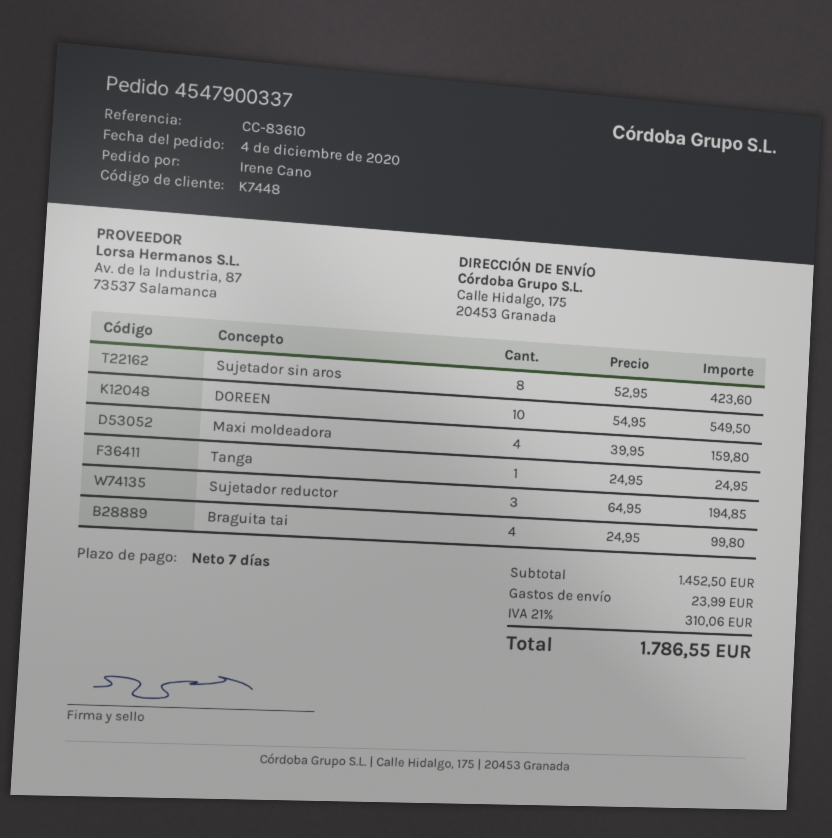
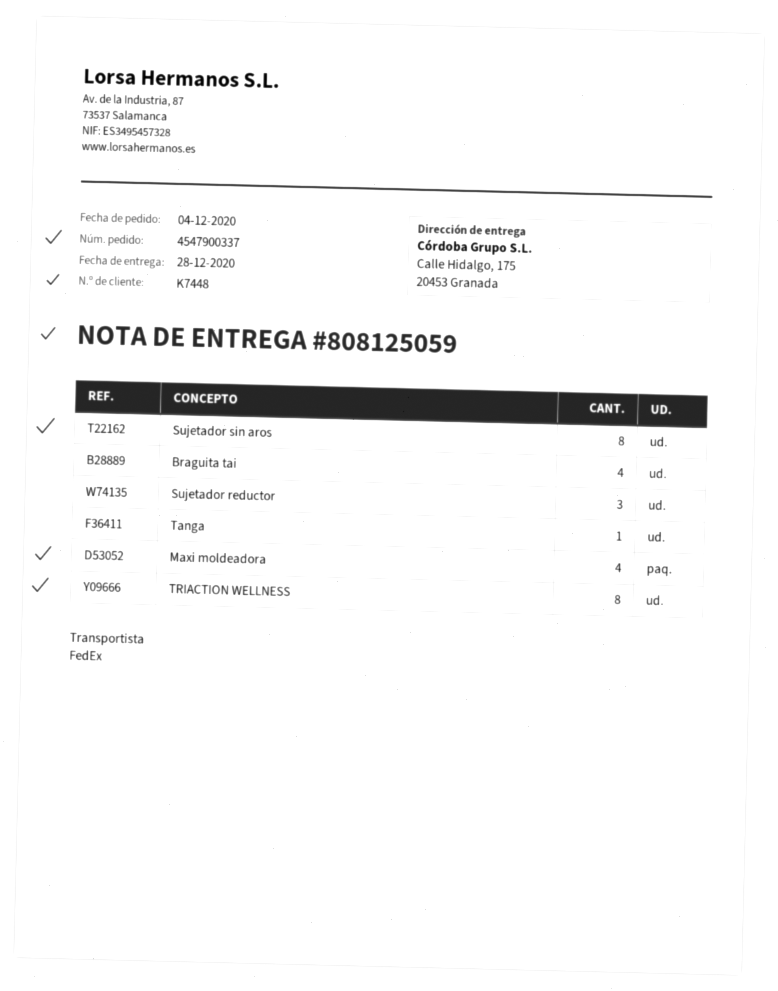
DOREEN: 10 -> none
TRIACTION WELLNESS: none -> 8

